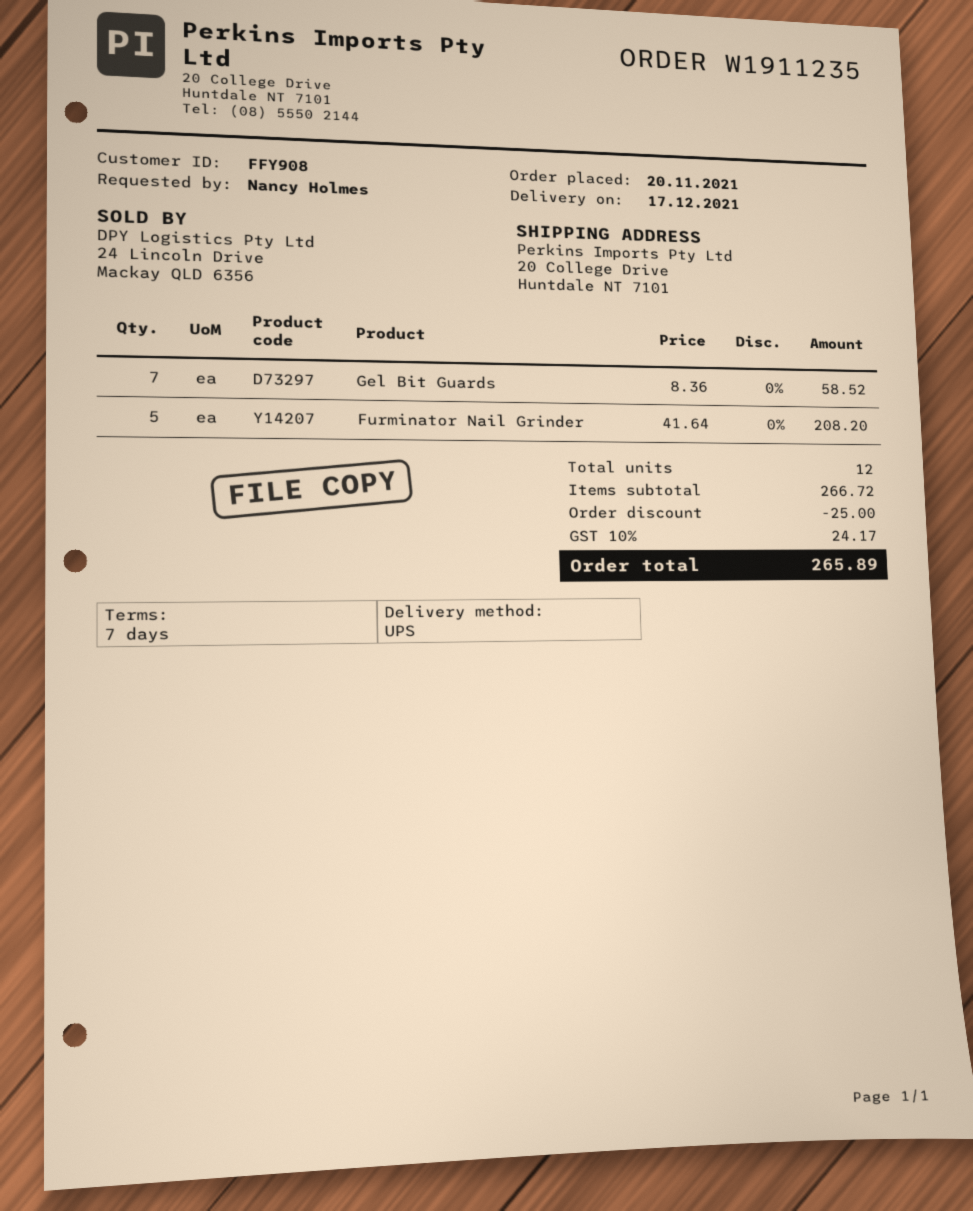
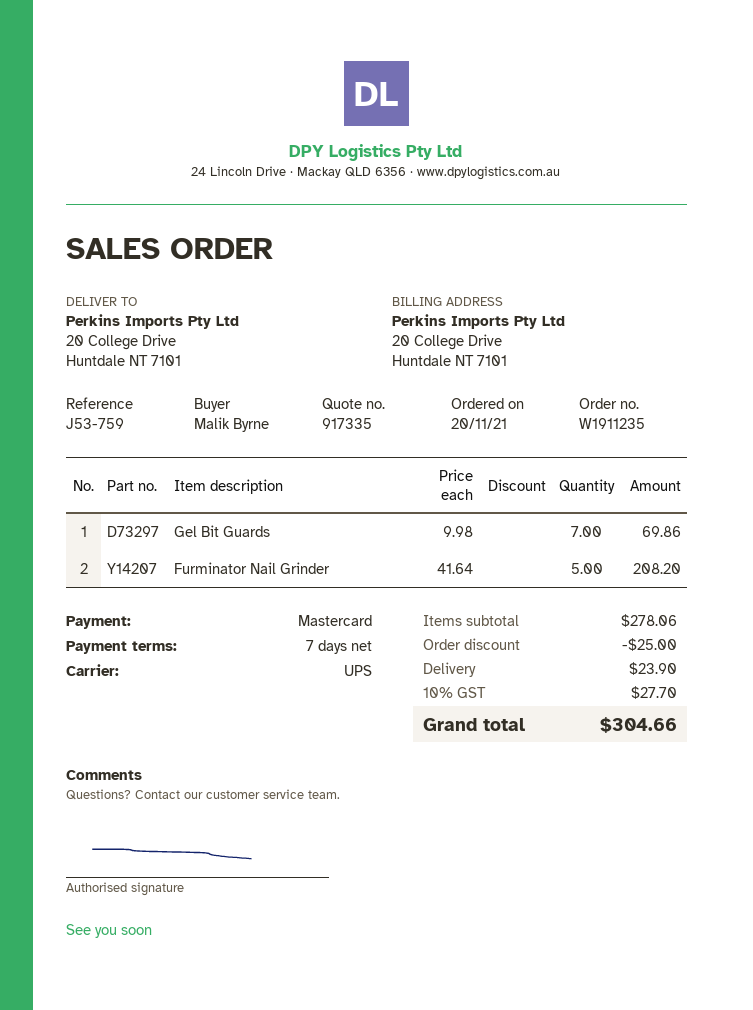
ordered by: Nancy Holmes -> Malik Byrne
Gel Bit Guards: 7 x 8.36 = 58.52 -> 7 x 9.98 = 69.86
subtotal: 266.72 -> 278.06
shipping: none -> 23.90
tax: 10% = 24.17 -> 10% = 27.70
total: 265.89 -> 304.66

